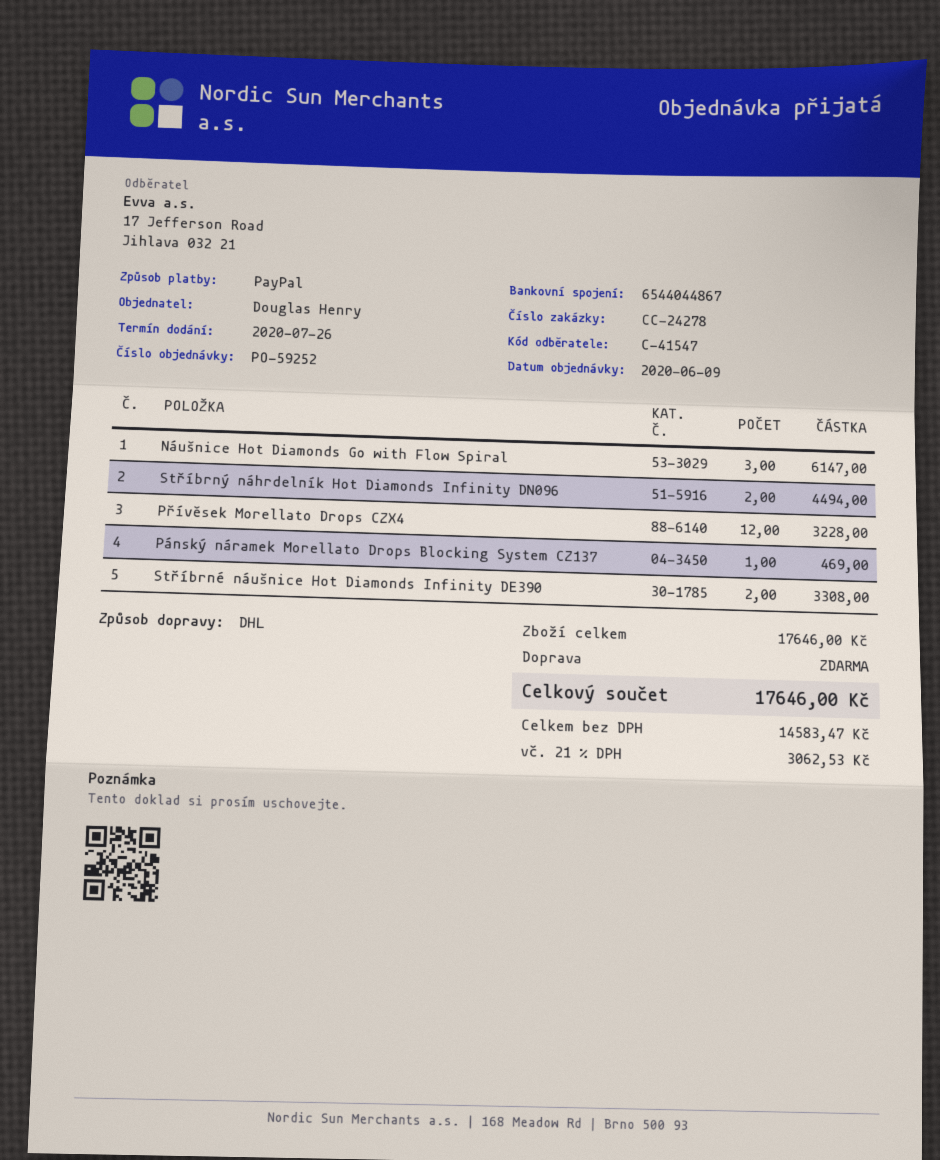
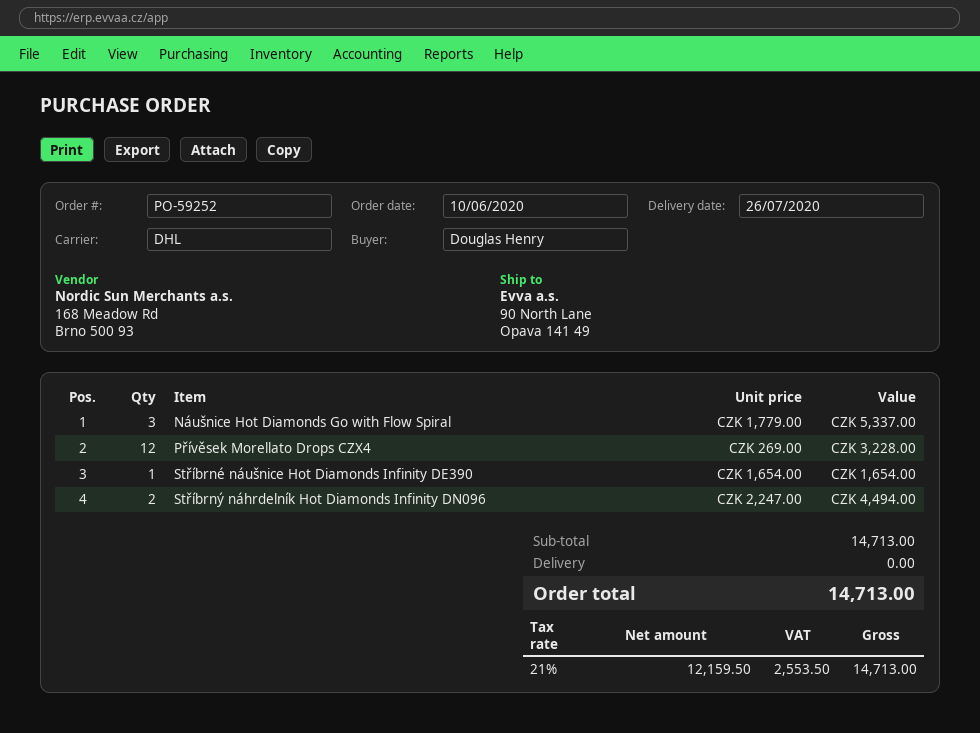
order date: 2020-06-09 -> 2020-06-10
Náušnice Hot Diamonds Go with Flow Spiral: 3 for 6147.00 -> 3 for 5337.00
Pánský náramek Morellato Drops Blocking System CZ137: 1 for 469.00 -> none
Stříbrné náušnice Hot Diamonds Infinity DE390: 2 for 3308.00 -> 1 for 1654.00
subtotal: 17646.00 -> 14713.00
net: 14583.47 -> 12159.50
tax: 21% = 3062.53 -> 21% = 2553.50
total: 17646.00 -> 14713.00

